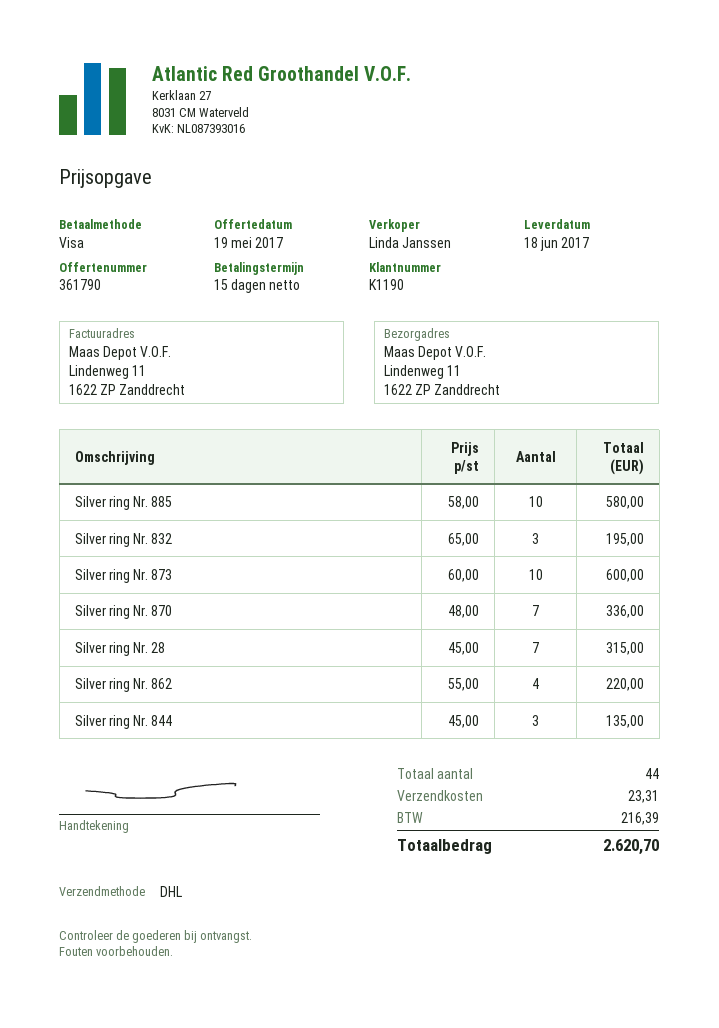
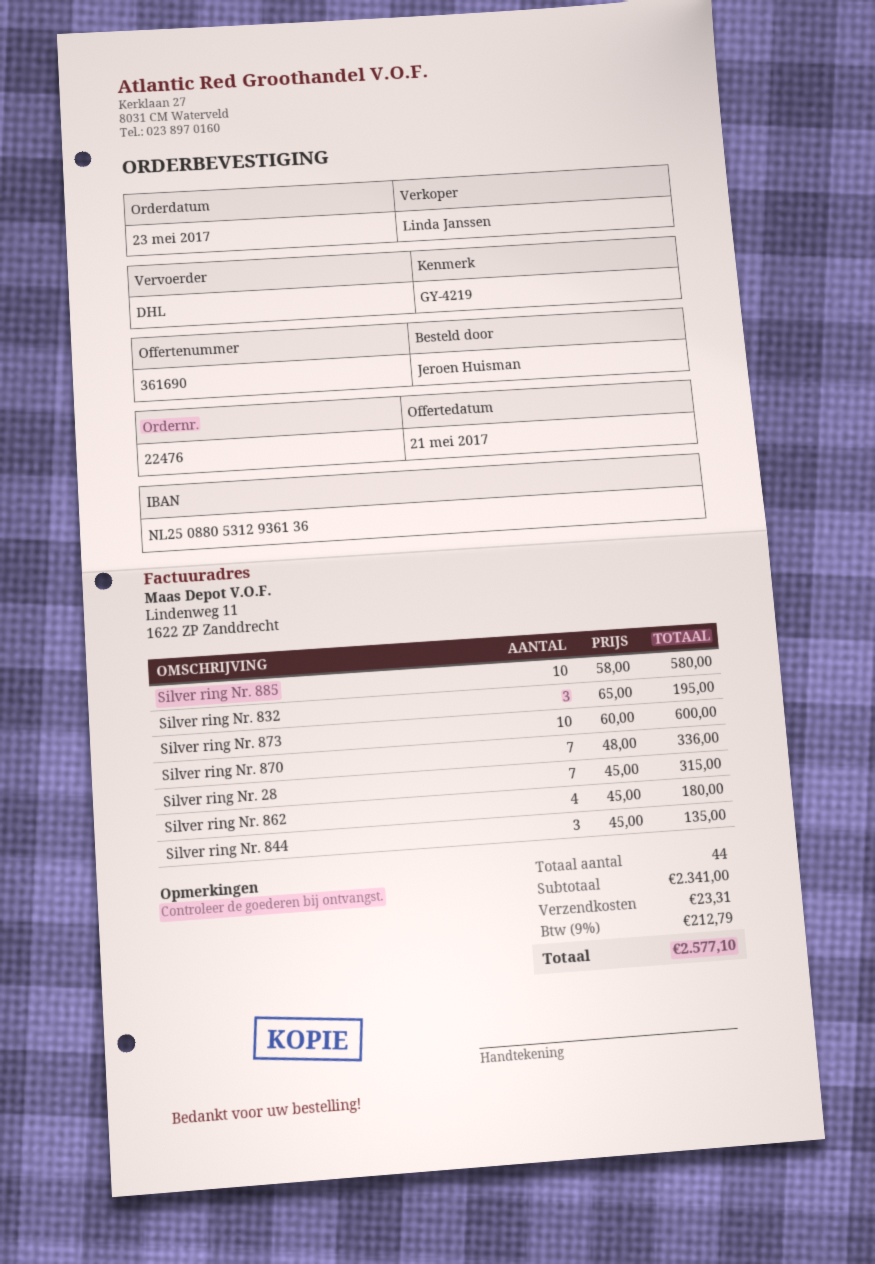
quote number: 361790 -> 361690
quote date: 2017-05-19 -> 2017-05-21
Silver ring Nr. 862: 4 x 55.00 = 220.00 -> 4 x 45.00 = 180.00
tax: 216.39 -> 212.79
total: 2620.70 -> 2577.10

